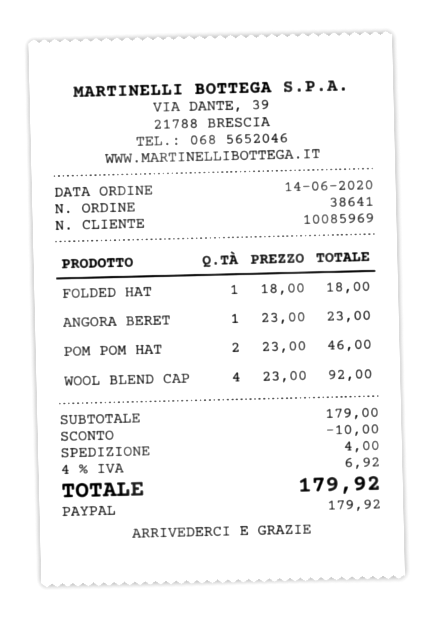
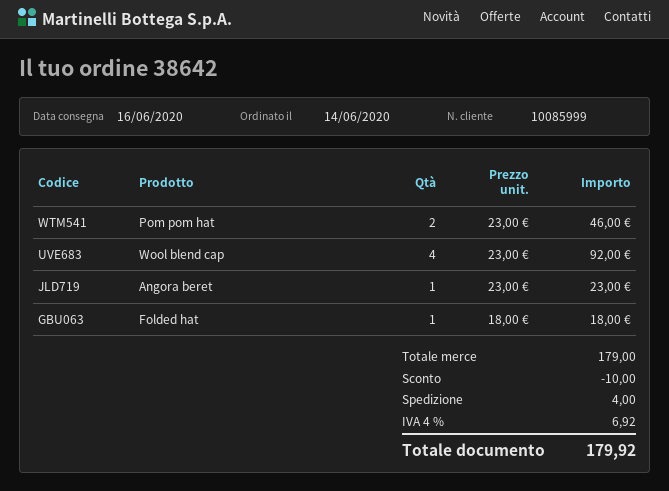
order number: 38641 -> 38642
customer number: 10085969 -> 10085999

